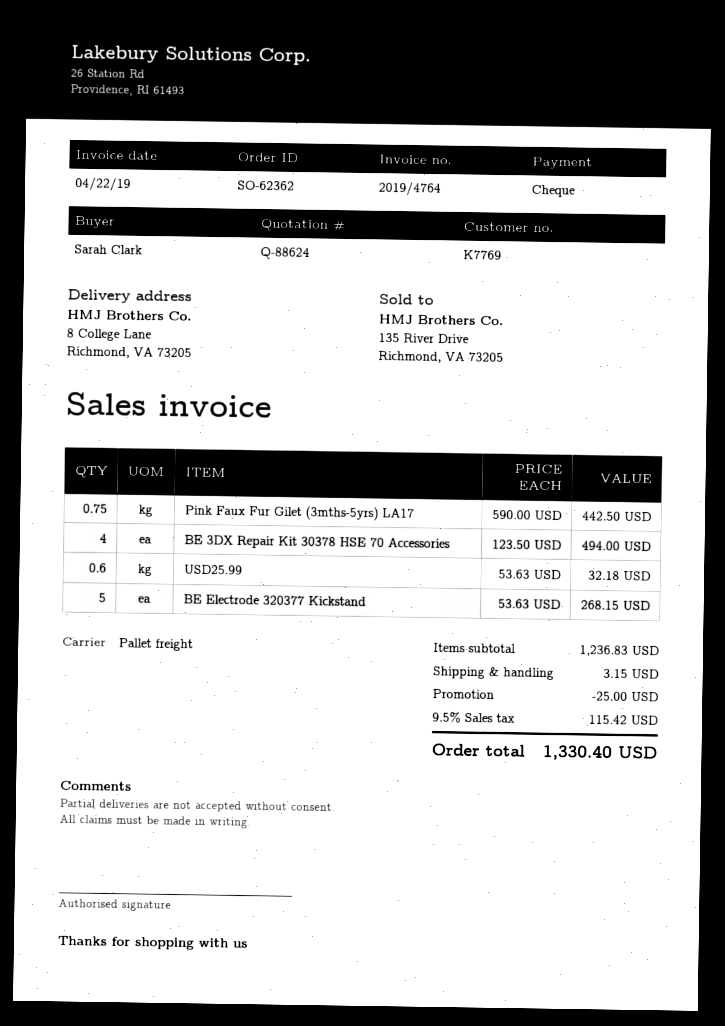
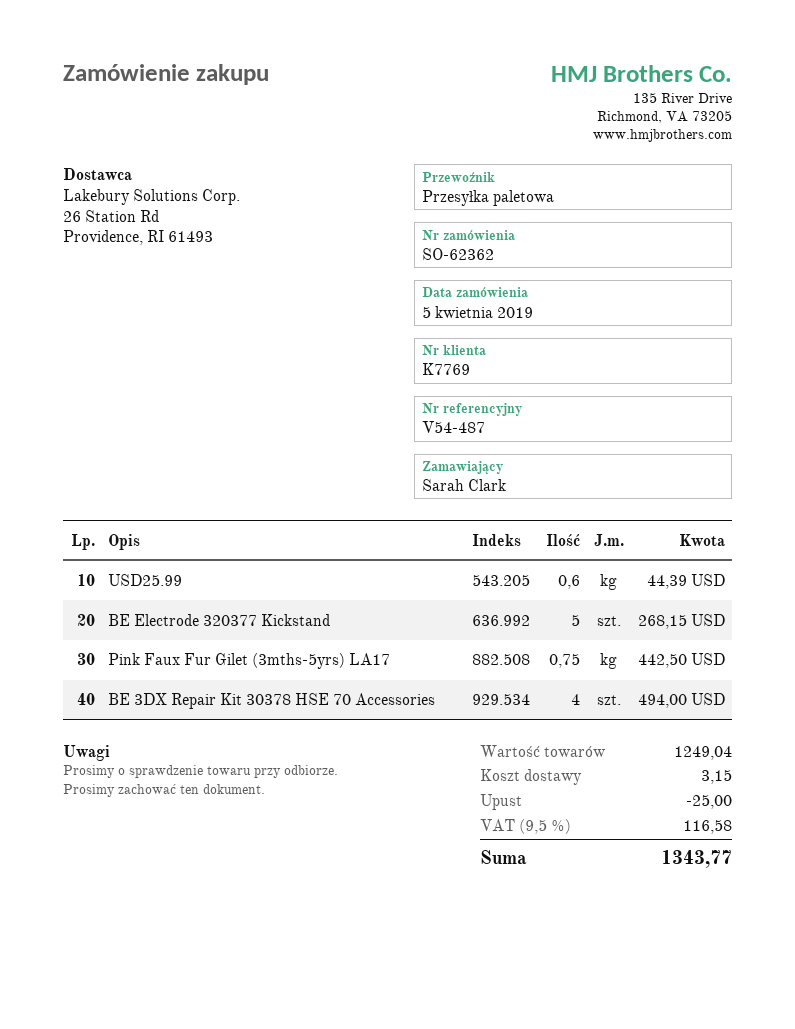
USD25.99: 0.6 for 32.18 -> 0.6 for 44.39
subtotal: 1236.83 -> 1249.04
tax: 9.5% = 115.42 -> 9.5% = 116.58
total: 1330.40 -> 1343.77

